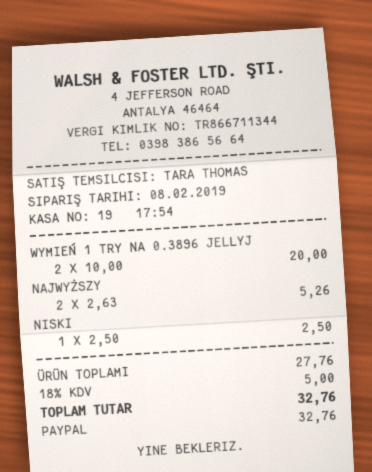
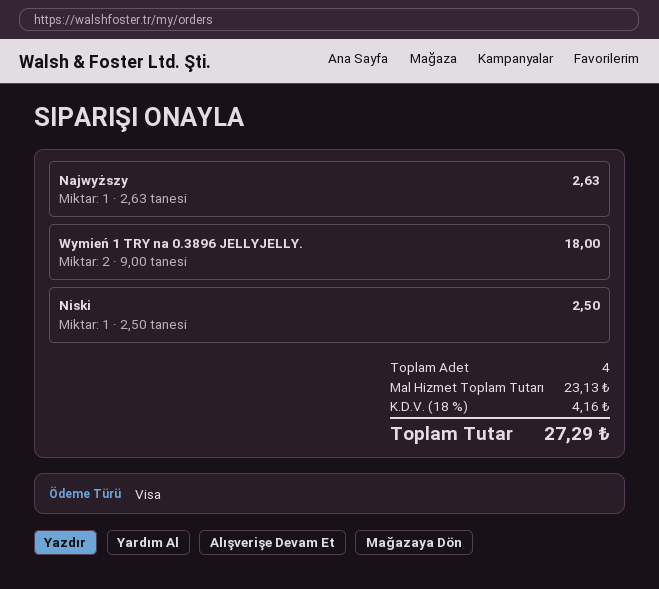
payment method: PayPal -> Visa
WYMIEŃ 1 TRY NA 0.3896 JELLYJ: 2 x 10.00 = 20.00 -> 2 x 9.00 = 18.00
NAJWYŻSZY: 2 x 2.63 = 5.26 -> 1 x 2.63 = 2.63
subtotal: 27.76 -> 23.13
tax: 18% = 5.00 -> 18% = 4.16
total: 32.76 -> 27.29

